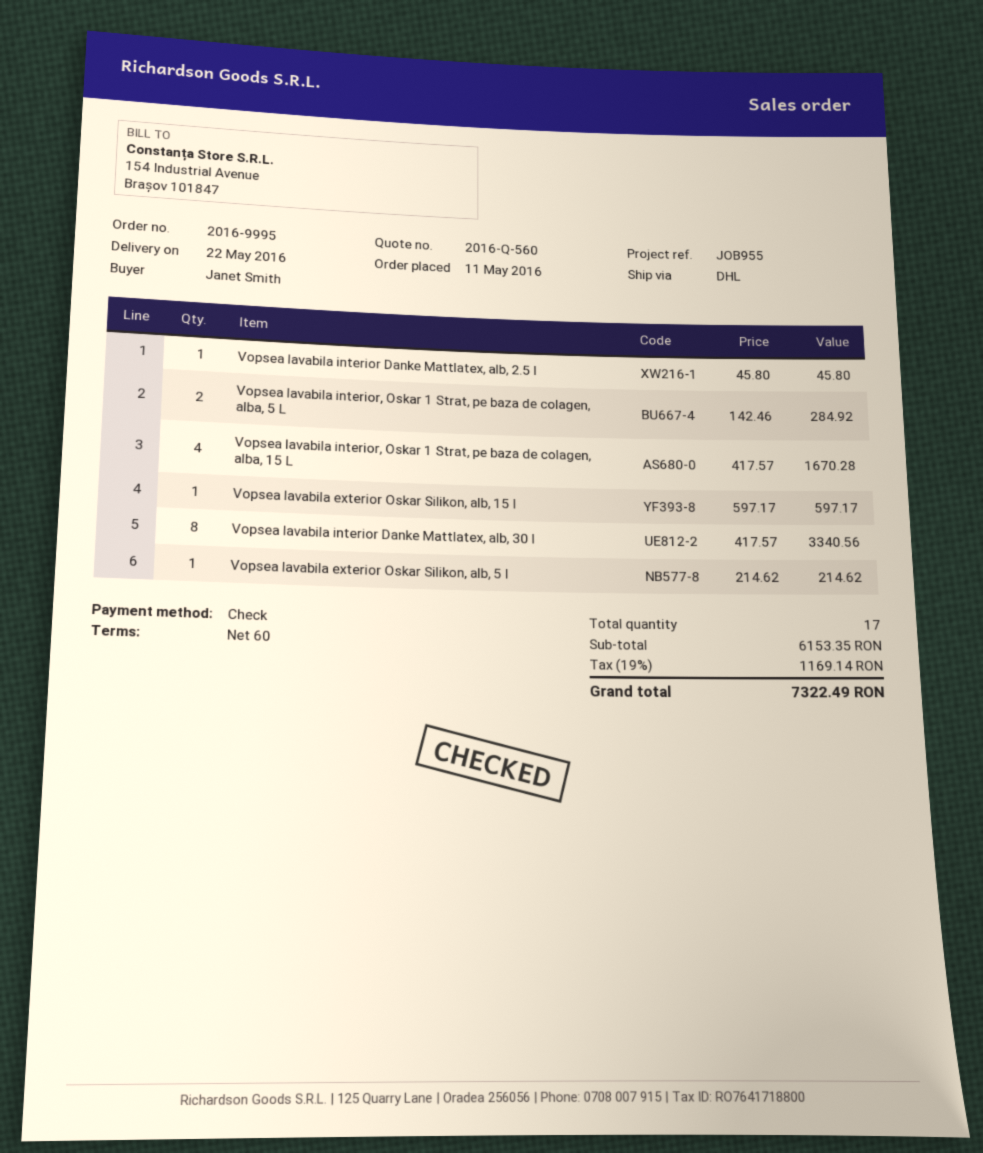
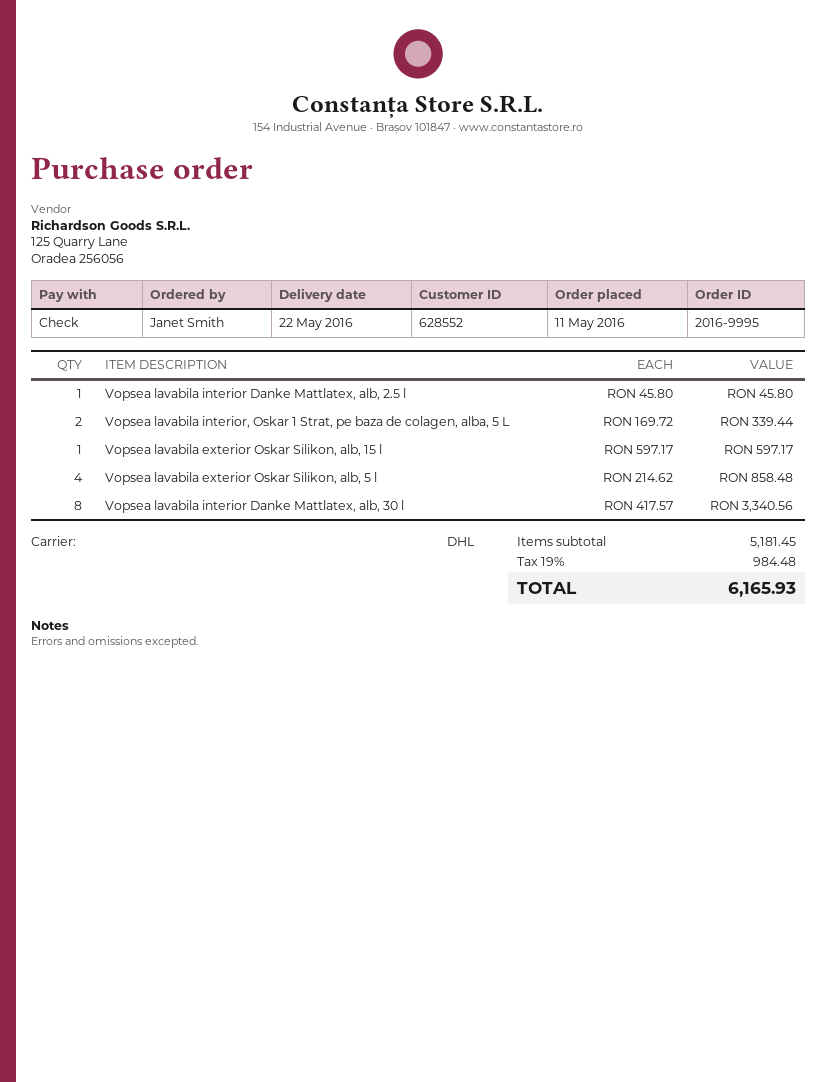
Vopsea lavabila interior, Oskar 1 Strat, pe baza de colagen, alba, 5 L: 2 x 142.46 = 284.92 -> 2 x 169.72 = 339.44
Vopsea lavabila interior, Oskar 1 Strat, pe baza de colagen, alba, 15 L: 4 x 417.57 = 1670.28 -> none
Vopsea lavabila exterior Oskar Silikon, alb, 5 l: 1 x 214.62 = 214.62 -> 4 x 214.62 = 858.48
subtotal: 6153.35 -> 5181.45
tax: 19% = 1169.14 -> 19% = 984.48
total: 7322.49 -> 6165.93

